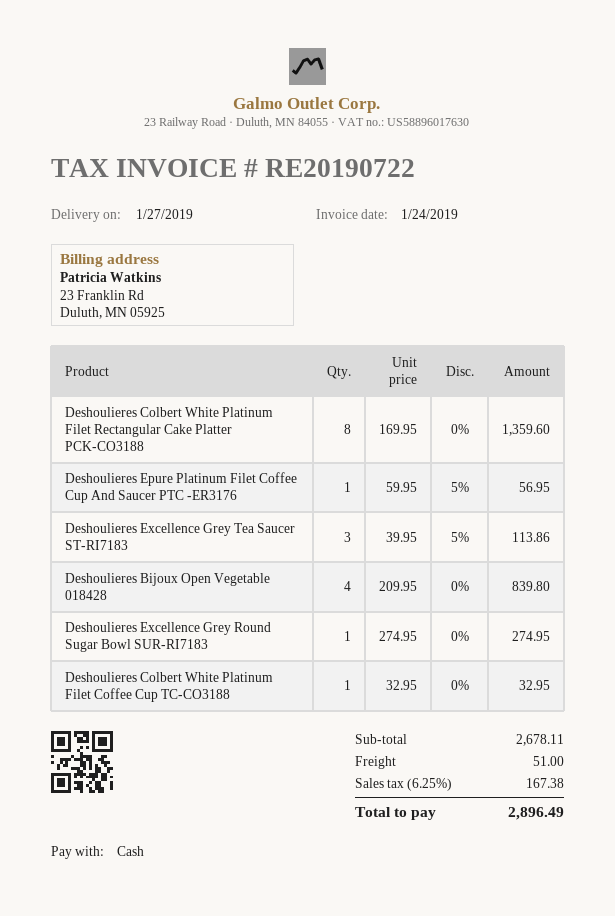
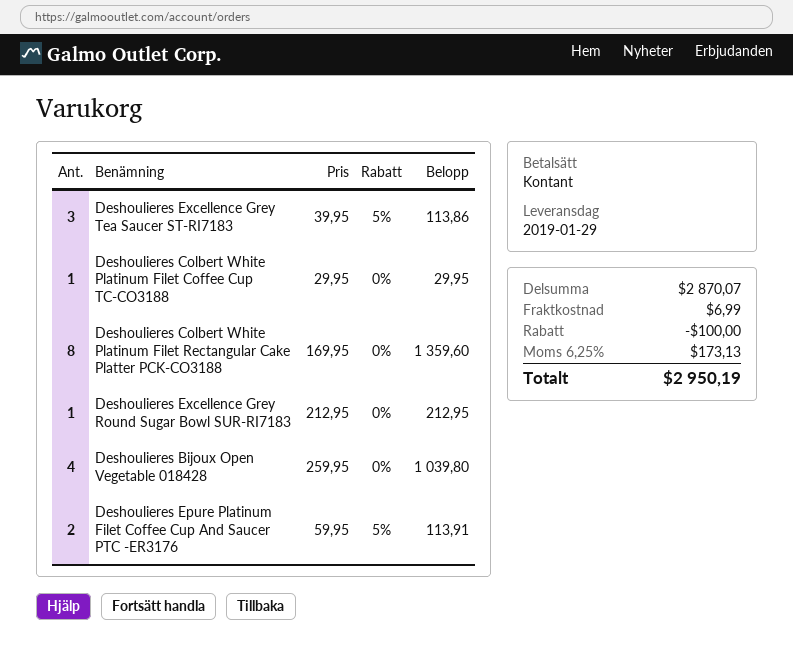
delivery date: 2019-01-27 -> 2019-01-29
Deshoulieres Epure Platinum Filet Coffee Cup And Saucer PTC -ER3176: 1 x 59.95 - 5% = 56.95 -> 2 x 59.95 - 5% = 113.91
Deshoulieres Bijoux Open Vegetable 018428: 4 x 209.95 = 839.80 -> 4 x 259.95 = 1039.80
Deshoulieres Excellence Grey Round Sugar Bowl SUR-RI7183: 1 x 274.95 = 274.95 -> 1 x 212.95 = 212.95
Deshoulieres Colbert White Platinum Filet Coffee Cup TC-CO3188: 1 x 32.95 = 32.95 -> 1 x 29.95 = 29.95
subtotal: 2678.11 -> 2870.07
discount: none -> 100.00
shipping: 51.00 -> 6.99
tax: 6.25% = 167.38 -> 6.25% = 173.13
total: 2896.49 -> 2950.19

